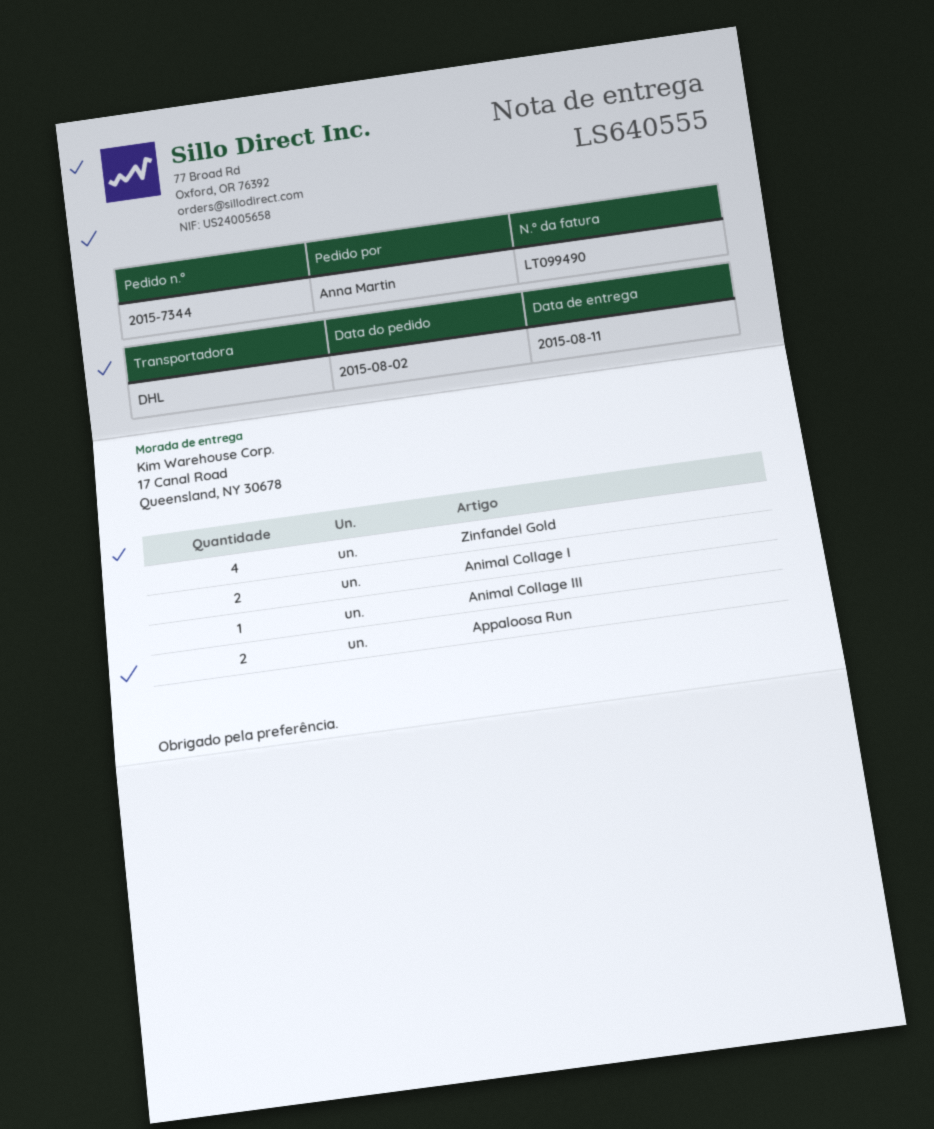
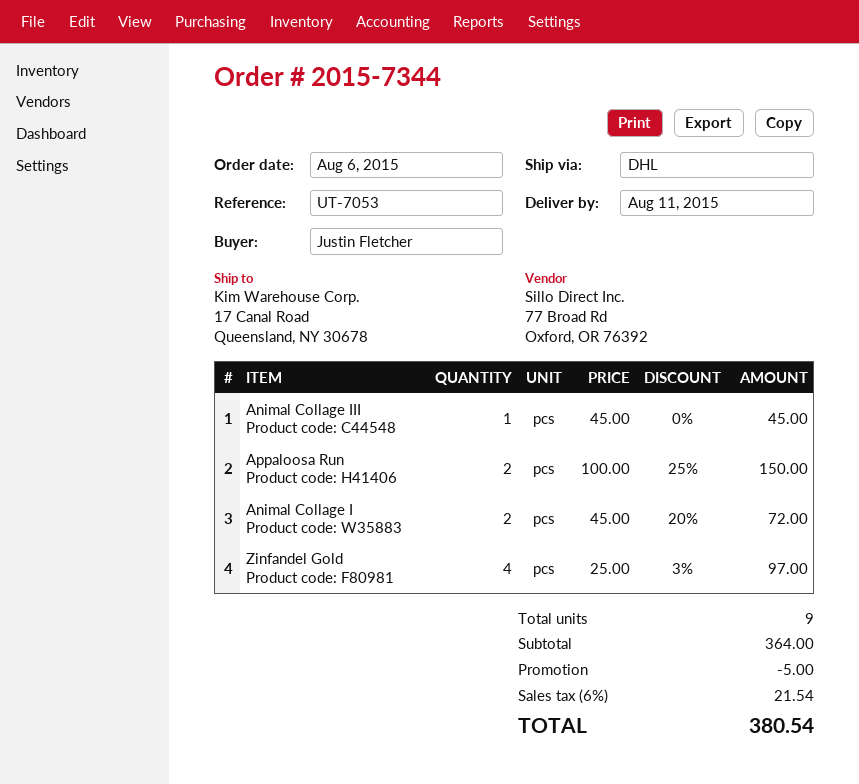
order date: 2015-08-02 -> 2015-08-06
ordered by: Anna Martin -> Justin Fletcher

